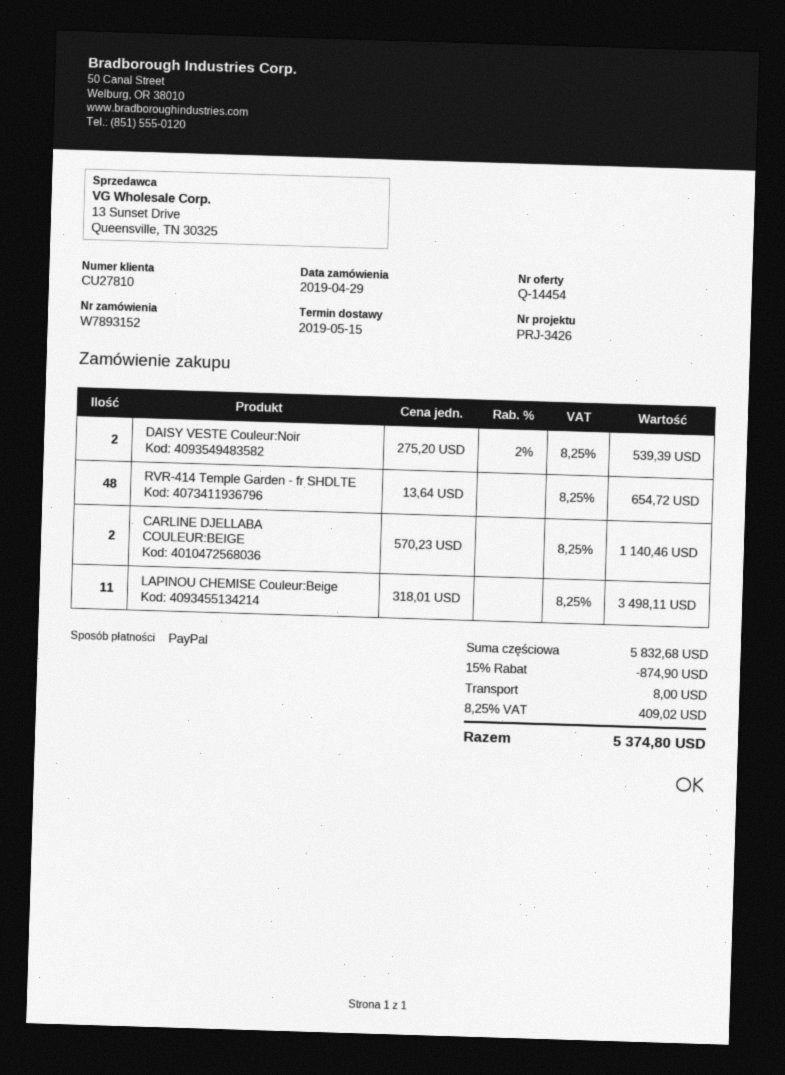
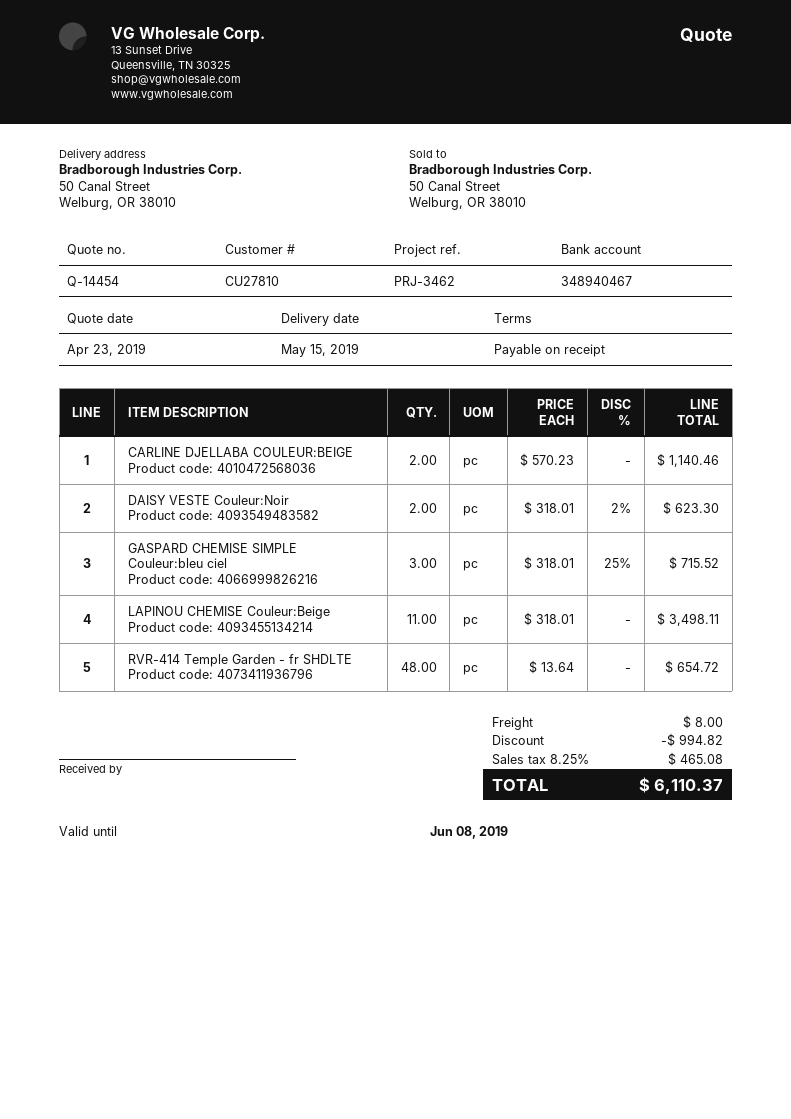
reference: PRJ-3426 -> PRJ-3462
DAISY VESTE Couleur:Noir: 2 x 275.20 - 2% = 539.39 -> 2 x 318.01 - 2% = 623.30
GASPARD CHEMISE SIMPLE Couleur:bleu ciel: none -> 3 x 318.01 - 25% = 715.52
discount: 874.90 -> 994.82
tax: 8.25% = 409.02 -> 8.25% = 465.08
total: 5374.80 -> 6110.37

